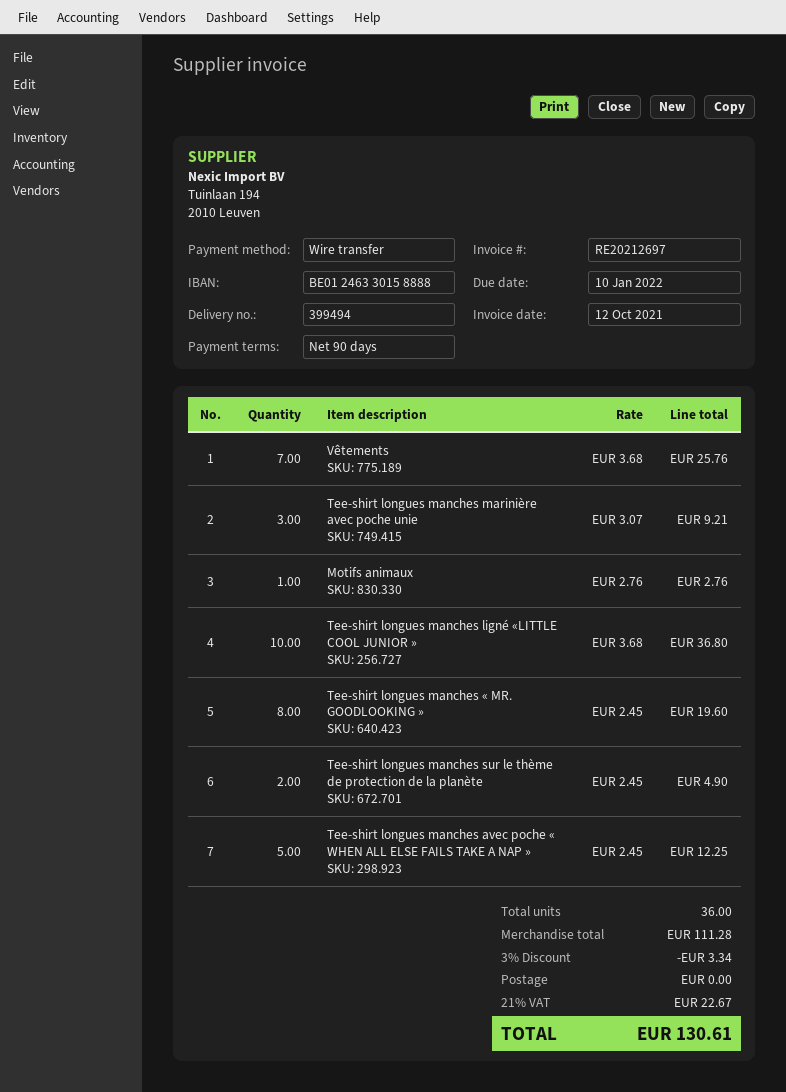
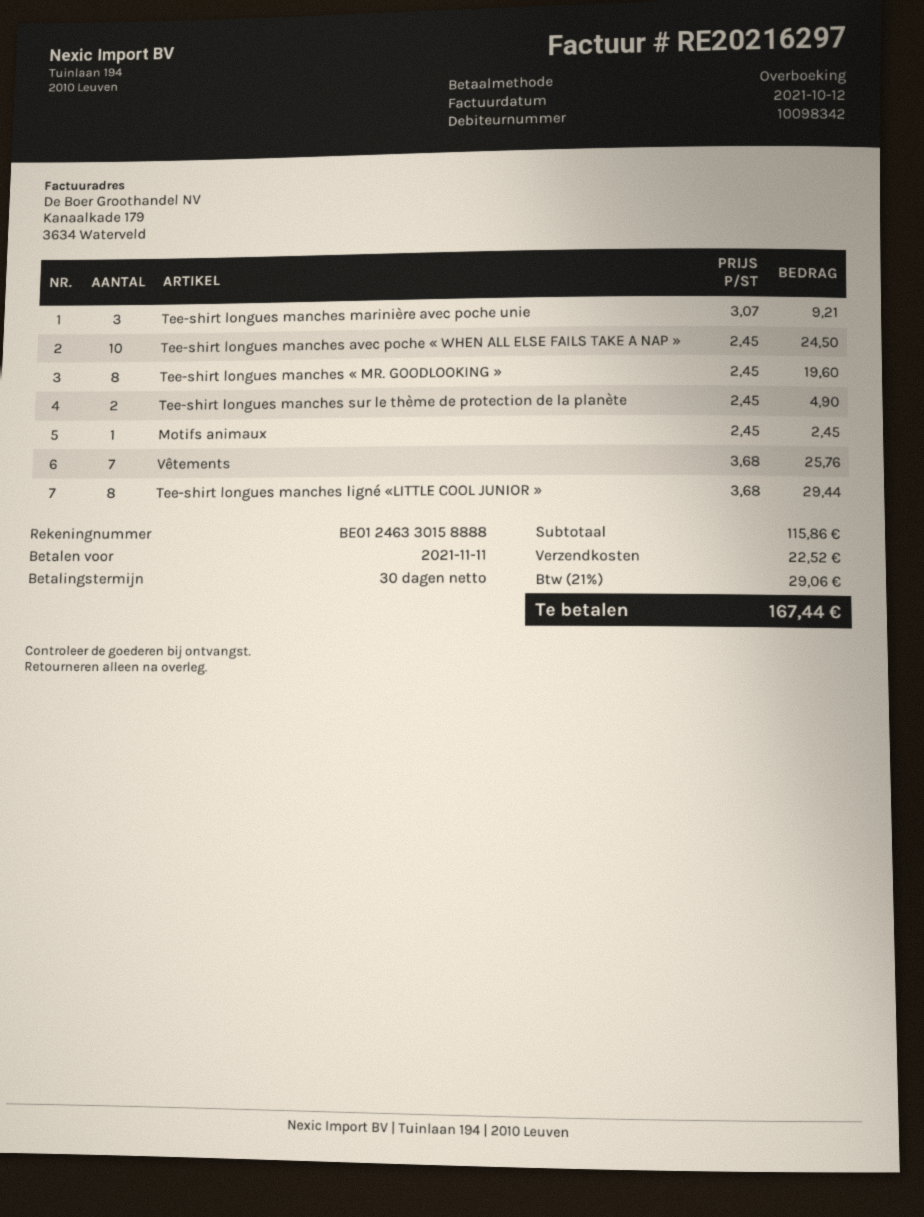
invoice number: RE20212697 -> RE20216297
payment terms: 90 days -> 30 days
due date: 2022-01-10 -> 2021-11-11
Motifs animaux: 1 x 2.76 = 2.76 -> 1 x 2.45 = 2.45
Tee-shirt longues manches ligné «LITTLE COOL JUNIOR »: 10 x 3.68 = 36.80 -> 8 x 3.68 = 29.44
Tee-shirt longues manches avec poche « WHEN ALL ELSE FAILS TAKE A NAP »: 5 x 2.45 = 12.25 -> 10 x 2.45 = 24.50
subtotal: 111.28 -> 115.86
discount: 3% = 3.34 -> none
shipping: 0.00 -> 22.52
tax: 21% = 22.67 -> 21% = 29.06
total: 130.61 -> 167.44

